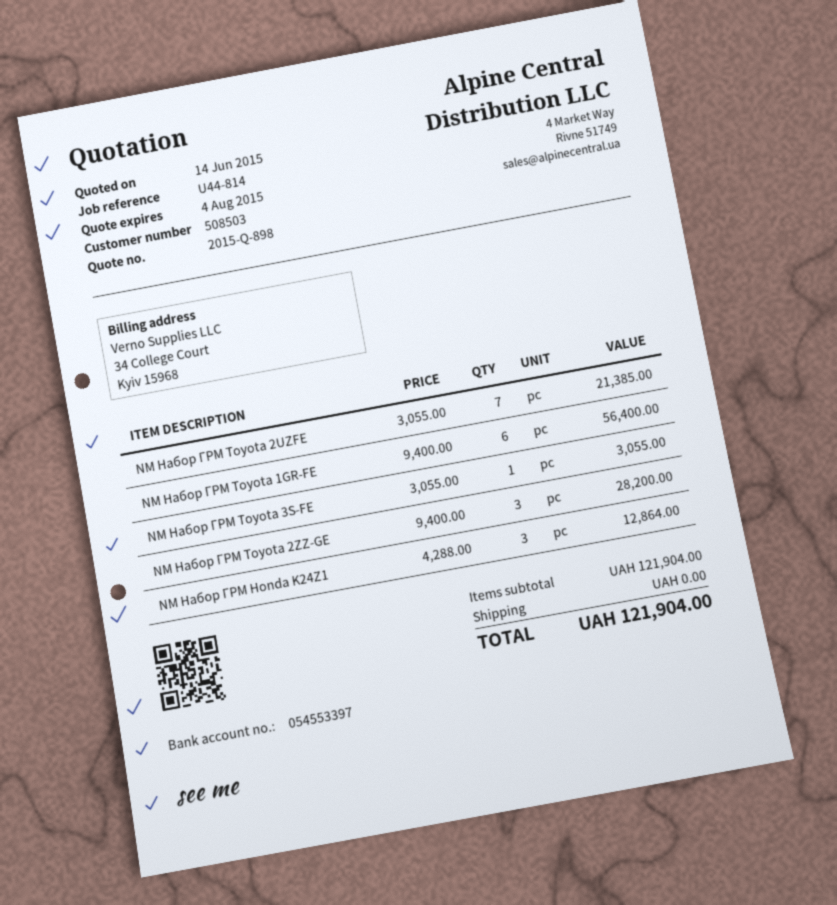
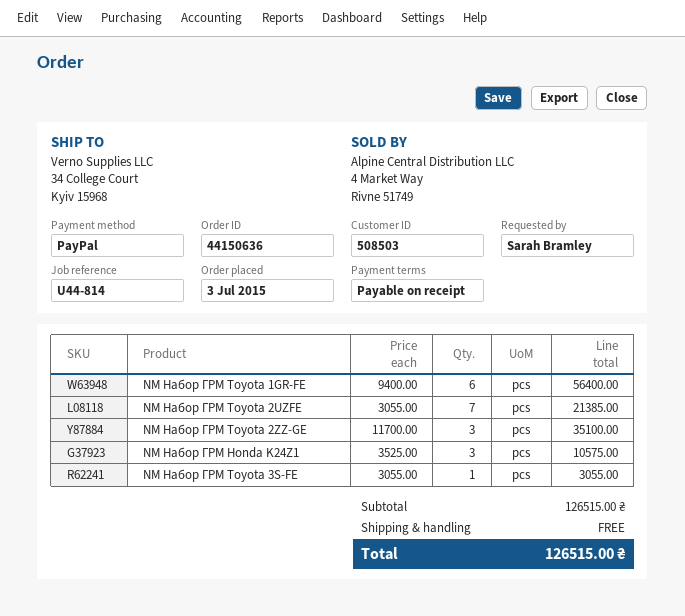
NM Набор ГРМ Toyota 2ZZ-GE: 3 x 9400.00 = 28200.00 -> 3 x 11700.00 = 35100.00
NM Набор ГРМ Honda K24Z1: 3 x 4288.00 = 12864.00 -> 3 x 3525.00 = 10575.00
subtotal: 121904.00 -> 126515.00
total: 121904.00 -> 126515.00

